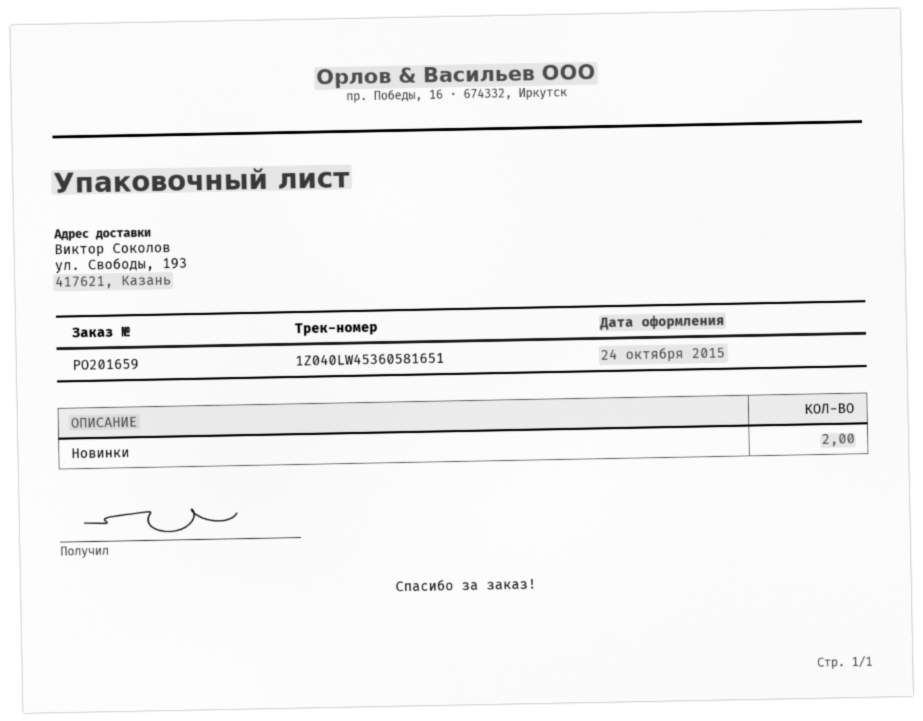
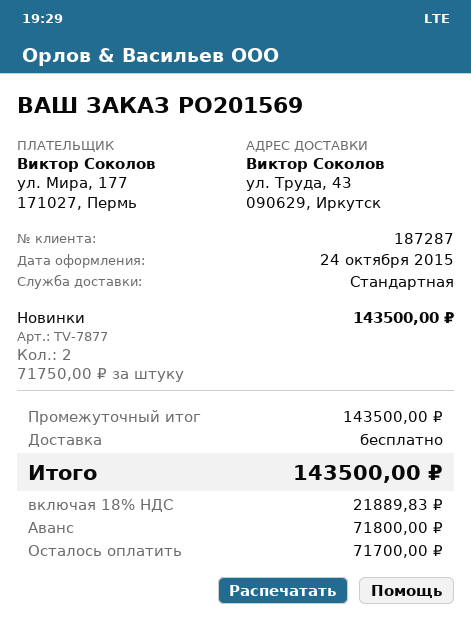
order number: PO201659 -> PO201569
ship to: ул. Свободы, 193, 417621, Казань -> ул. Труда, 43, 090629, Иркутск

